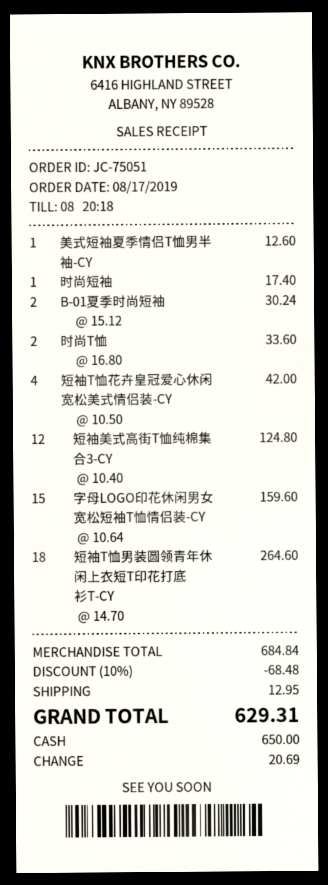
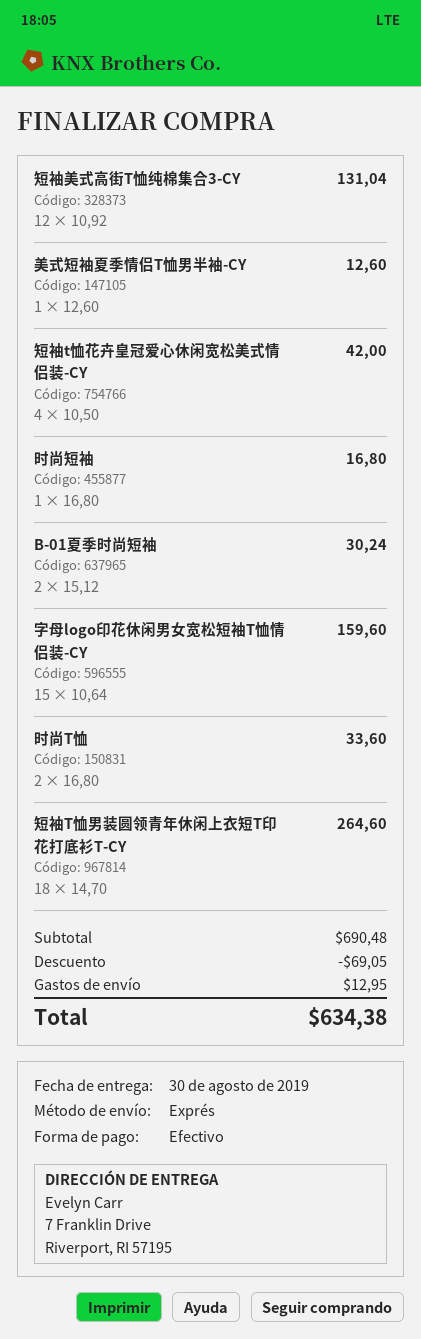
时尚短袖: 1 x 17.40 = 17.40 -> 1 x 16.80 = 16.80
短袖美式高街T恤纯棉集合3-CY: 12 x 10.40 = 124.80 -> 12 x 10.92 = 131.04
subtotal: 684.84 -> 690.48
discount: 68.48 -> 69.05
total: 629.31 -> 634.38

